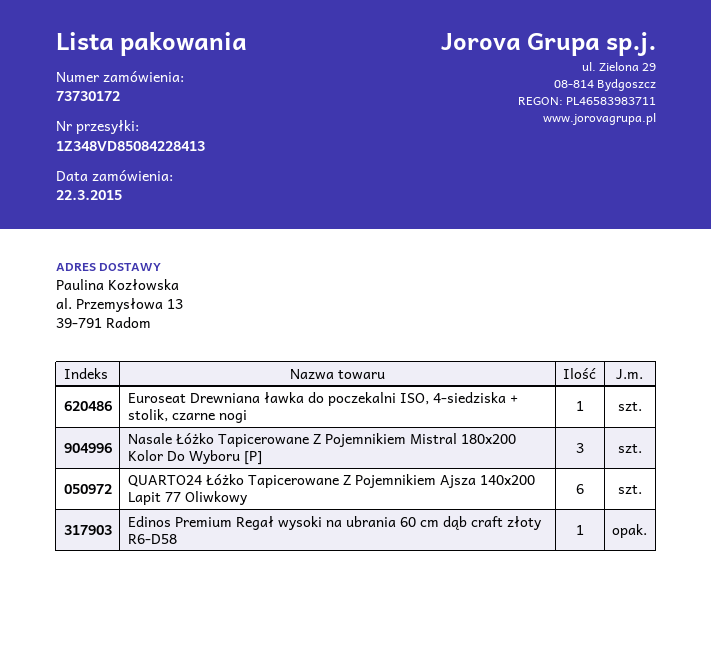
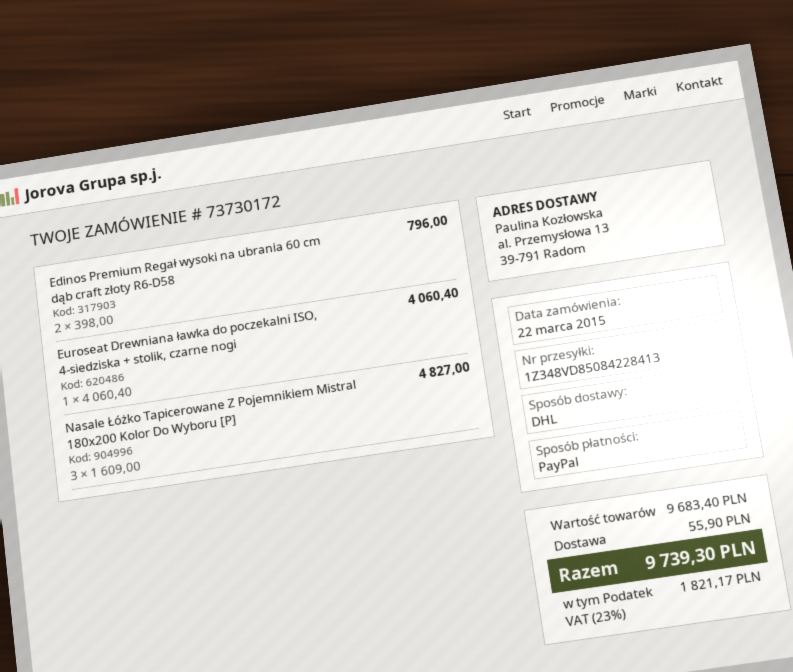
QUARTO24 Łóżko Tapicerowane Z Pojemnikiem Ajsza 140x200 Lapit 77 Oliwkowy: 6 -> none
Edinos Premium Regał wysoki na ubrania 60 cm dąb craft złoty R6-D58: 1 -> 2

